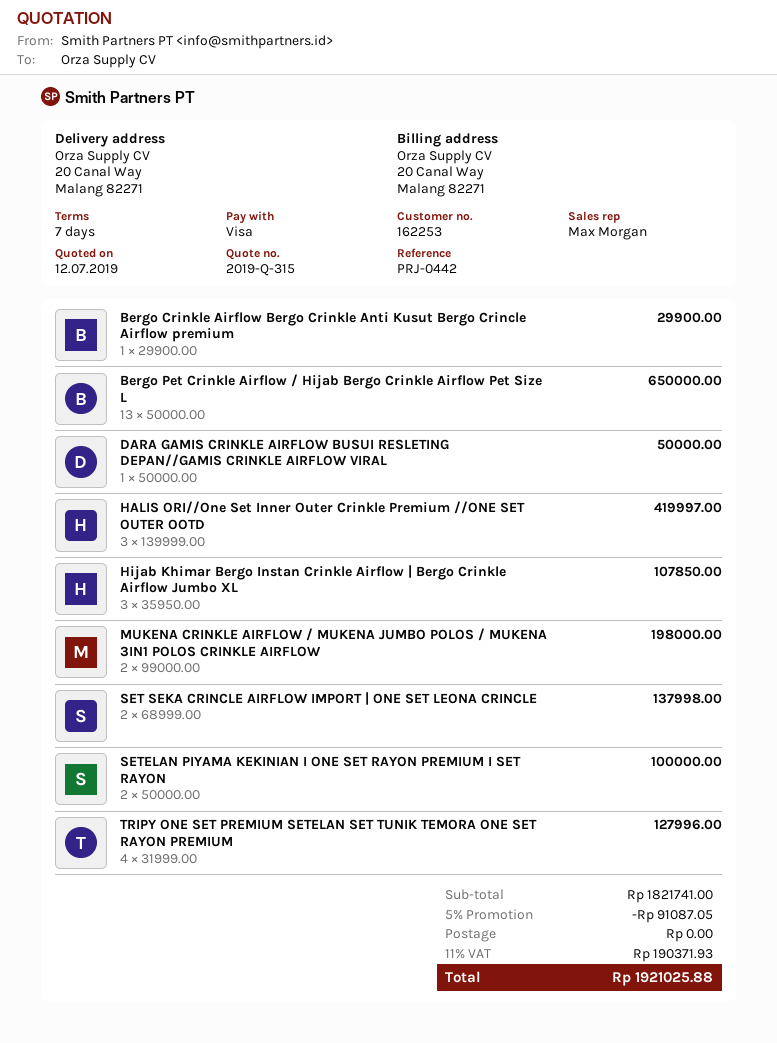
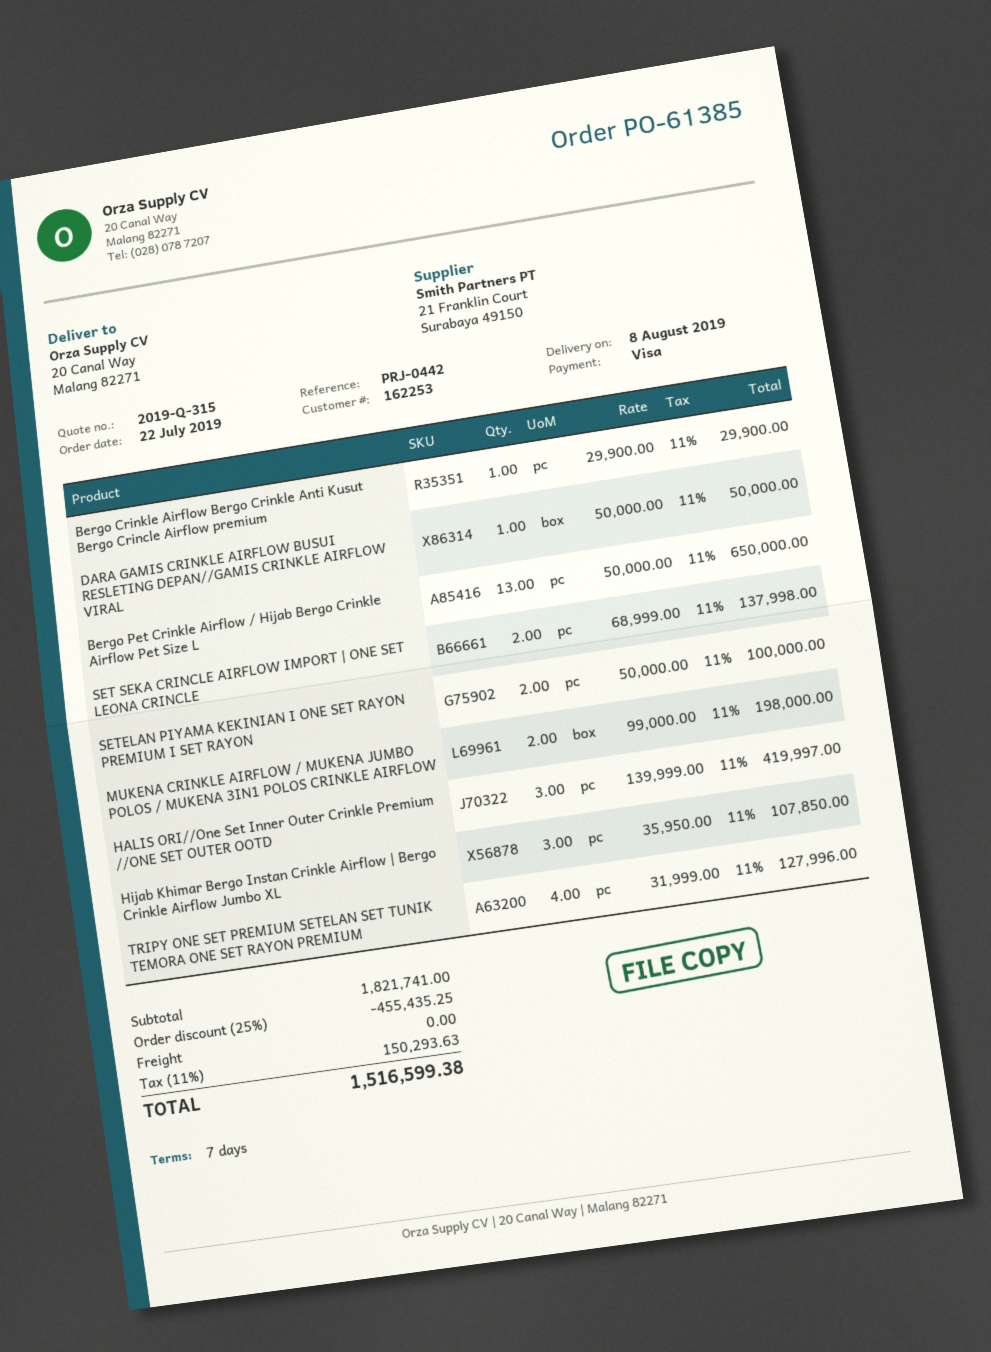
discount: 5% = 91087.05 -> 25% = 455435.25
tax: 11% = 190371.93 -> 11% = 150293.63
total: 1921025.88 -> 1516599.38

